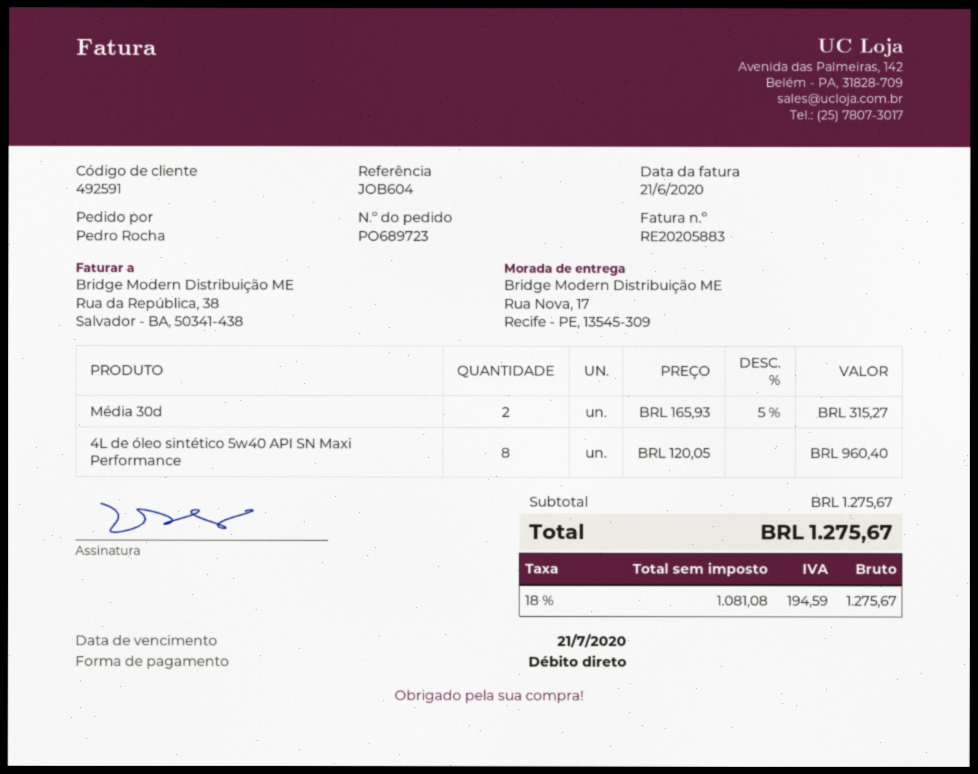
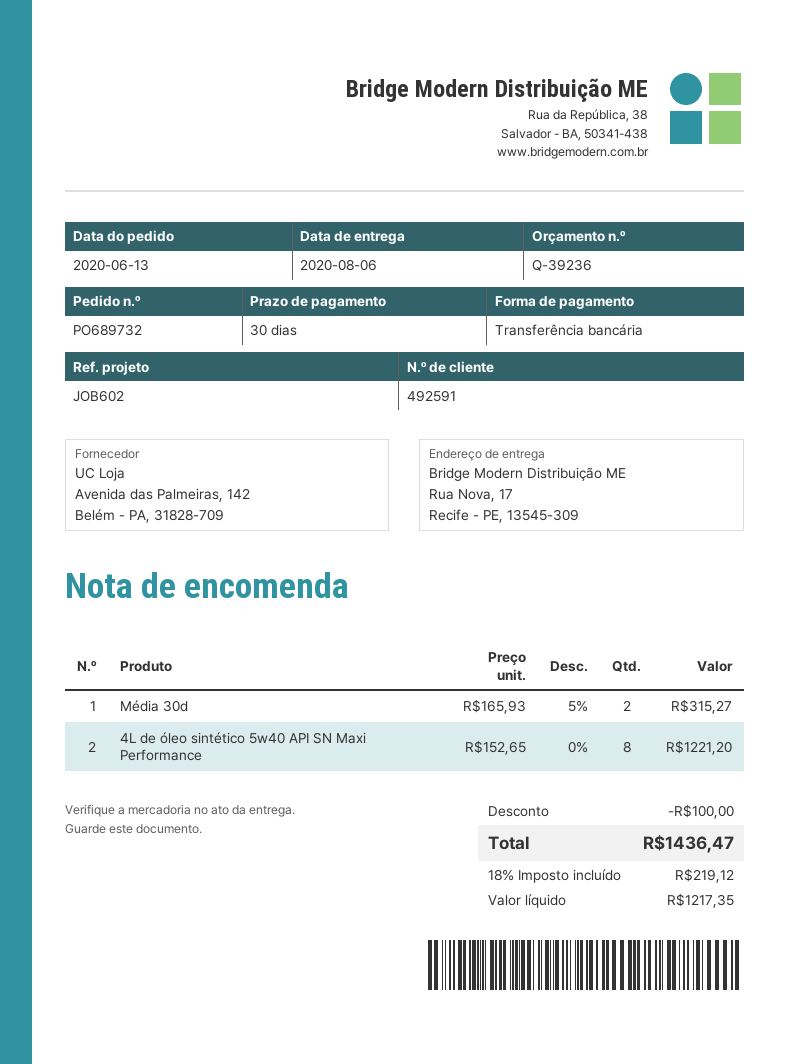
order number: PO689723 -> PO689732
reference: JOB604 -> JOB602
payment method: direct debit -> bank transfer
4L de óleo sintético 5w40 API SN Maxi Performance: 8 x 120.05 = 960.40 -> 8 x 152.65 = 1221.20
discount: none -> 100.00
net: 1081.08 -> 1217.35
tax: 18% = 194.59 -> 18% = 219.12
total: 1275.67 -> 1436.47

